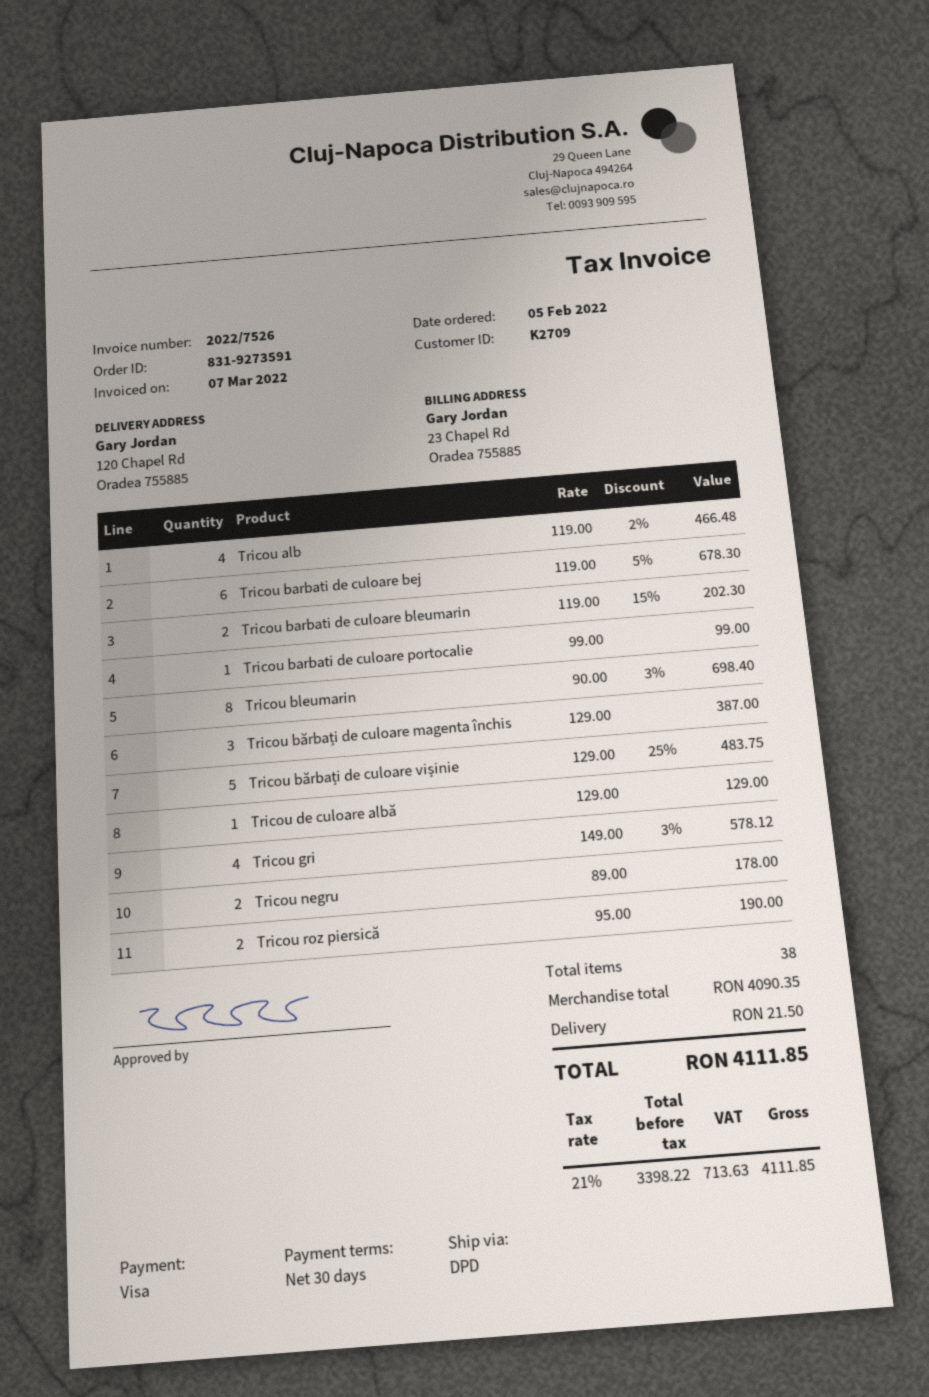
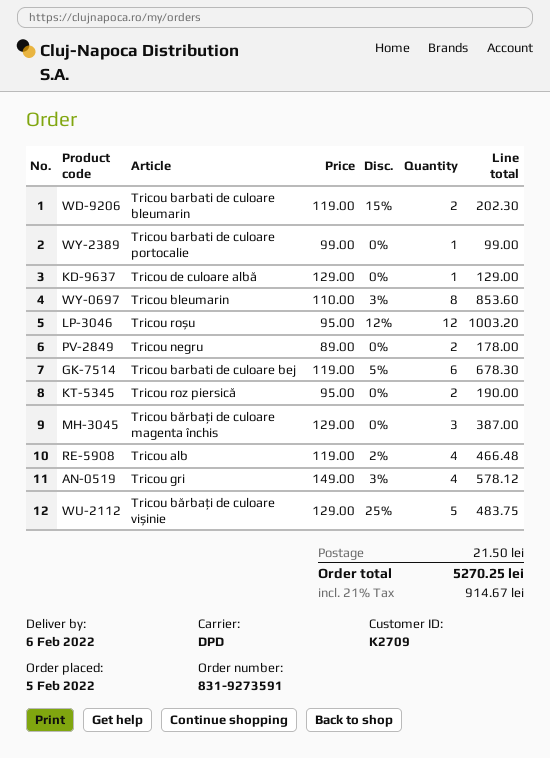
Tricou bleumarin: 8 x 90.00 - 3% = 698.40 -> 8 x 110.00 - 3% = 853.60
Tricou roșu: none -> 12 x 95.00 - 12% = 1003.20
tax: 21% = 713.63 -> 21% = 914.67
total: 4111.85 -> 5270.25

